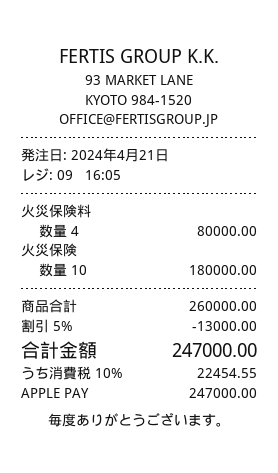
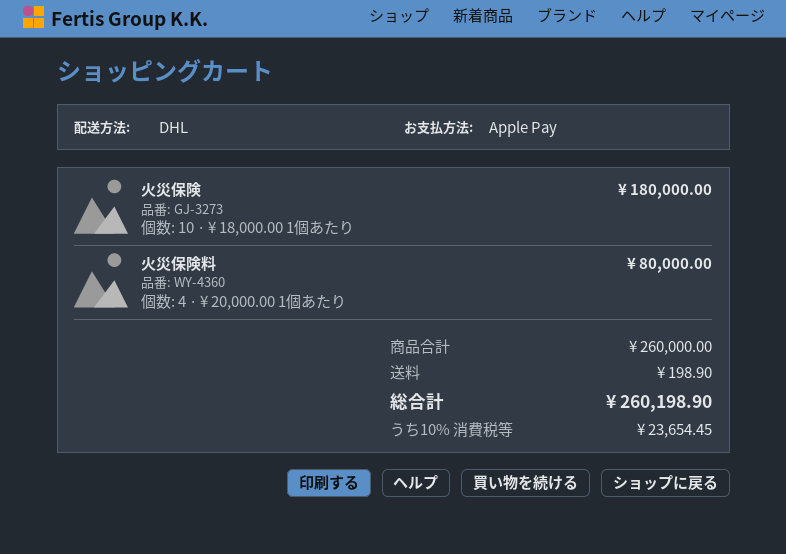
discount: 5% = 13000.00 -> none
shipping: none -> 198.90
tax: 10% = 22454.55 -> 10% = 23654.45
total: 247000.00 -> 260198.90

